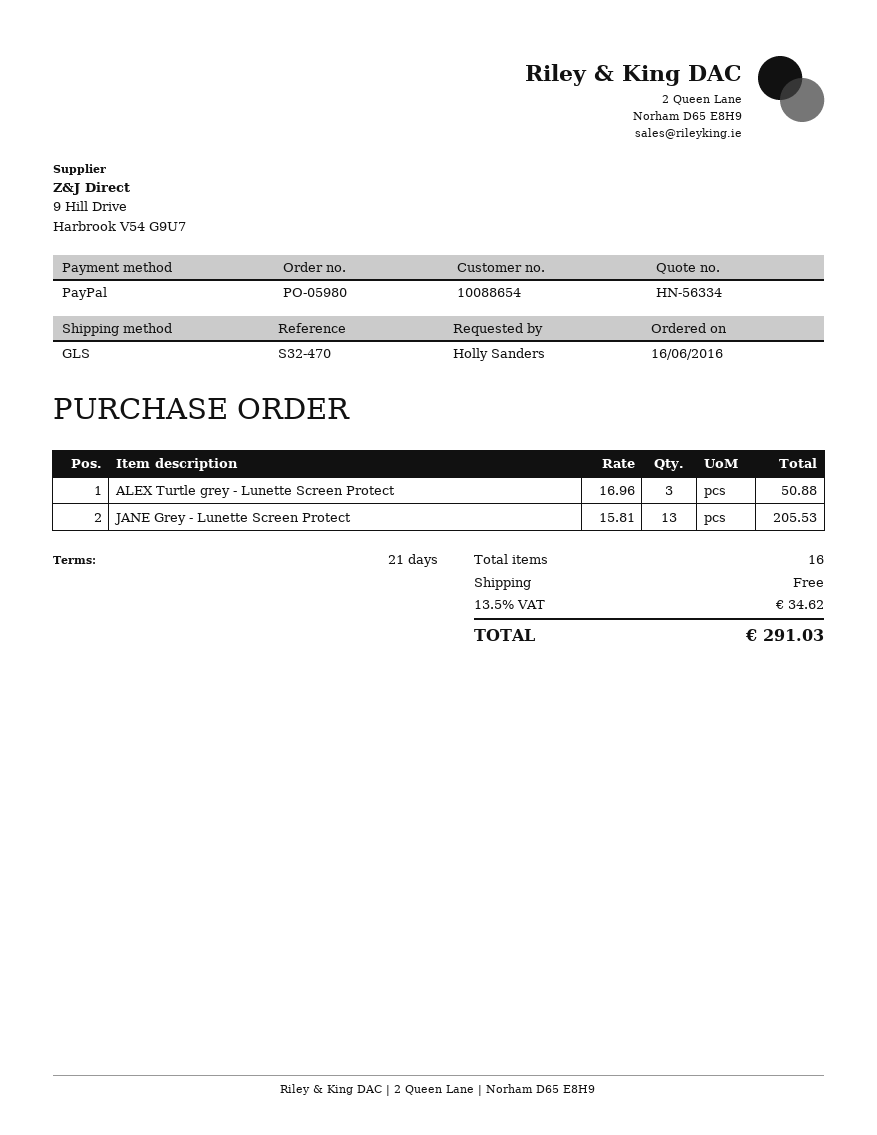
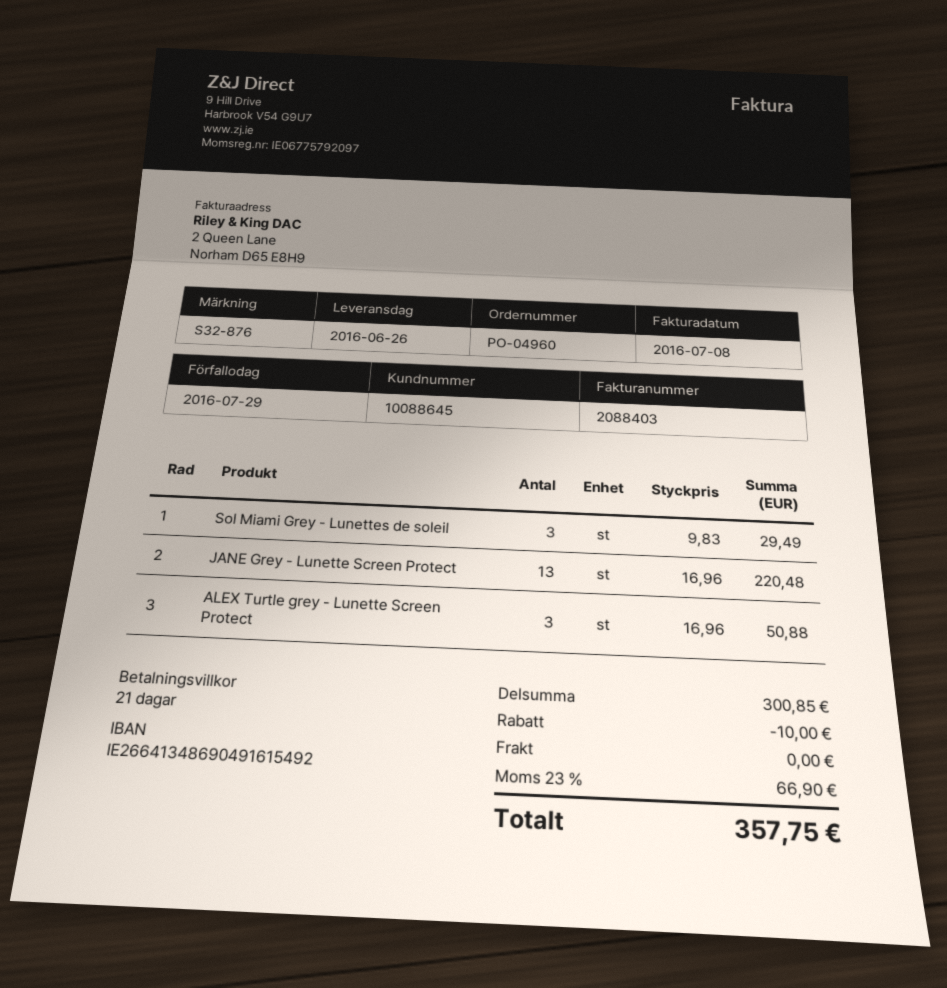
order number: PO-05980 -> PO-04960
customer number: 10088654 -> 10088645
reference: S32-470 -> S32-876
JANE Grey - Lunette Screen Protect: 13 x 15.81 = 205.53 -> 13 x 16.96 = 220.48
Sol Miami Grey - Lunettes de soleil: none -> 3 x 9.83 = 29.49
discount: none -> 10.00
tax: 13.5% = 34.62 -> 23% = 66.90
total: 291.03 -> 357.75

